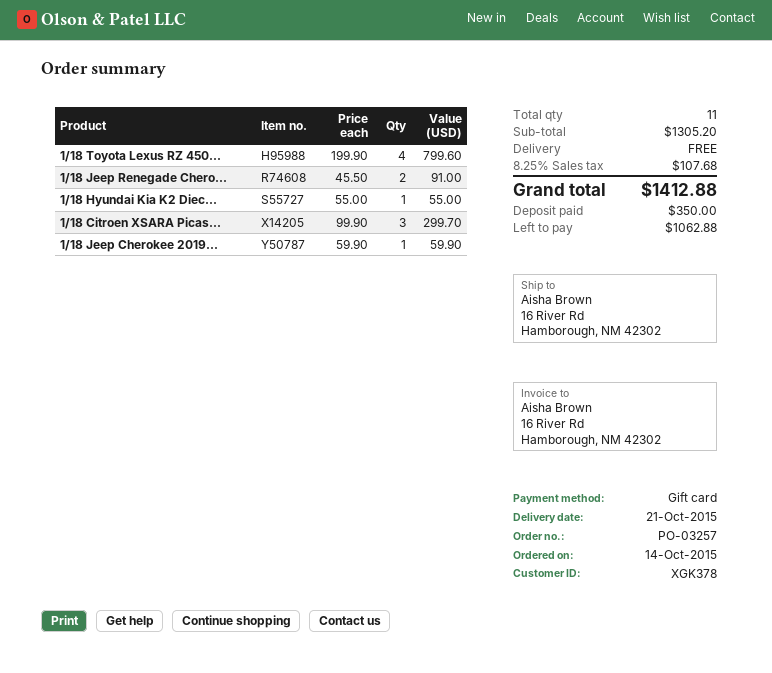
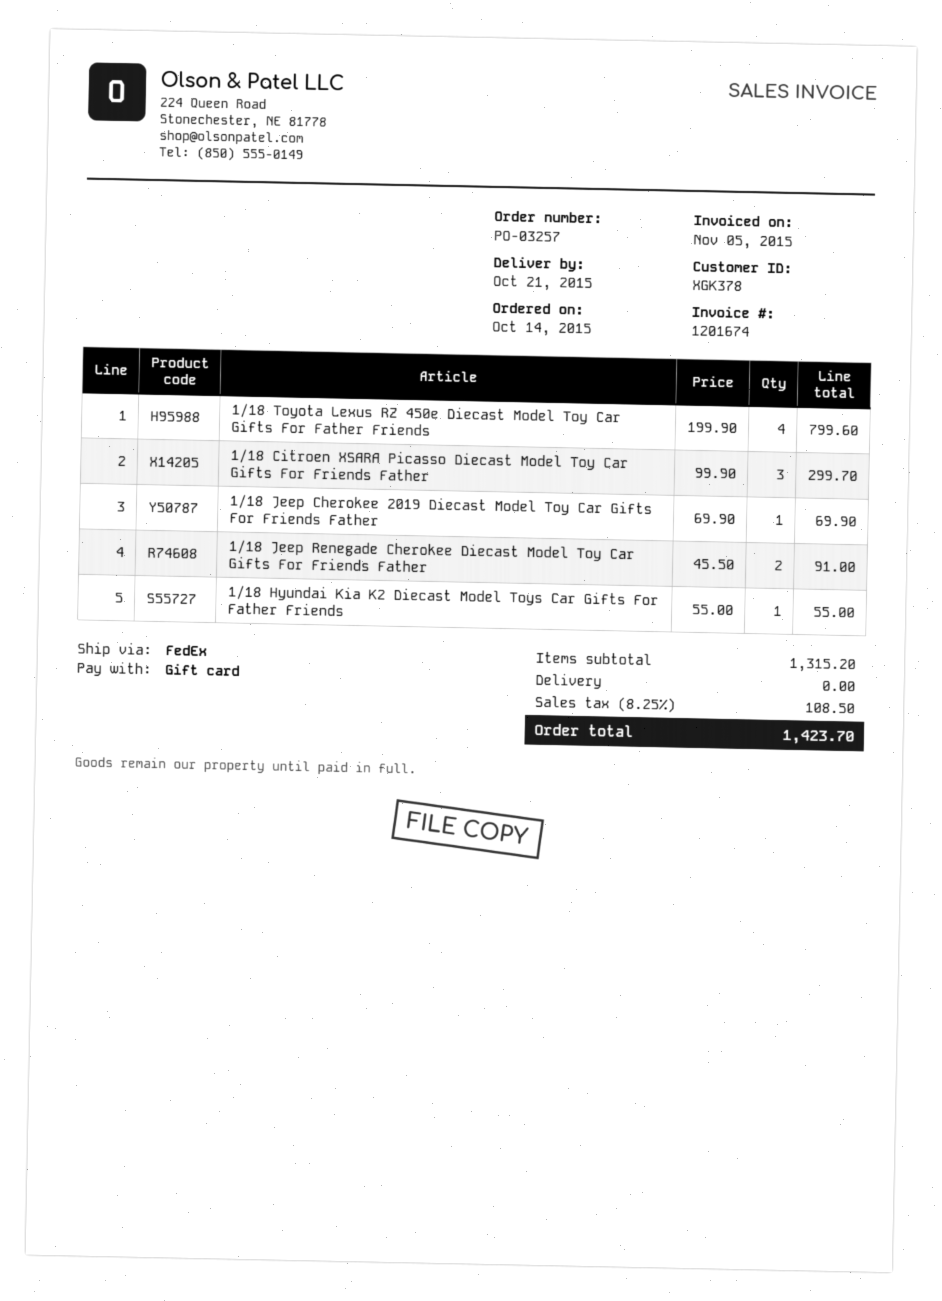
1/18 Jeep Cherokee 2019...: 1 x 59.90 = 59.90 -> 1 x 69.90 = 69.90
subtotal: 1305.20 -> 1315.20
tax: 8.25% = 107.68 -> 8.25% = 108.50
total: 1412.88 -> 1423.70

